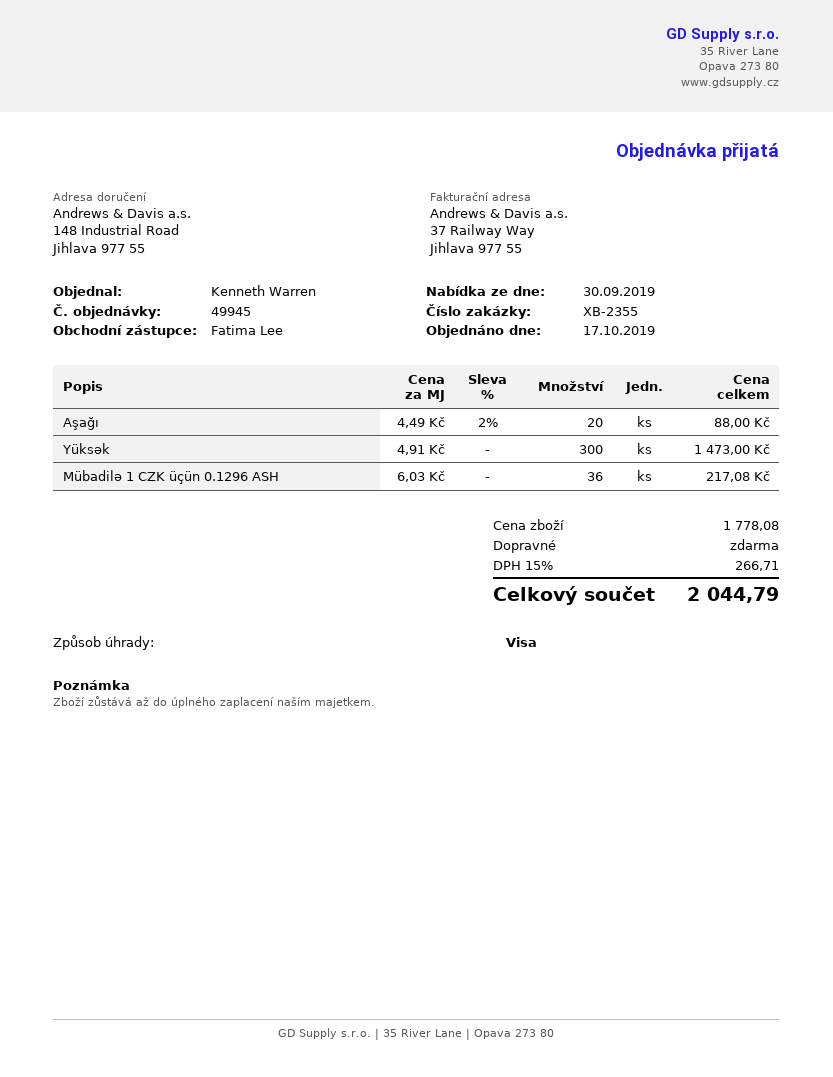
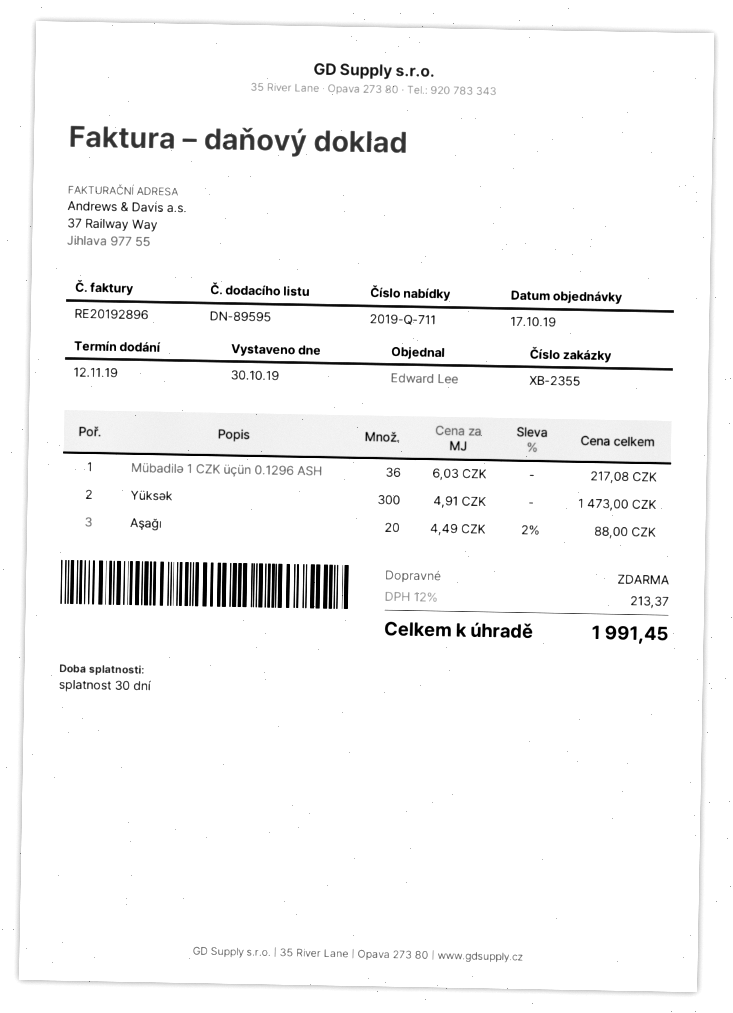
ordered by: Kenneth Warren -> Edward Lee
tax: 15% = 266.71 -> 12% = 213.37
total: 2044.79 -> 1991.45

